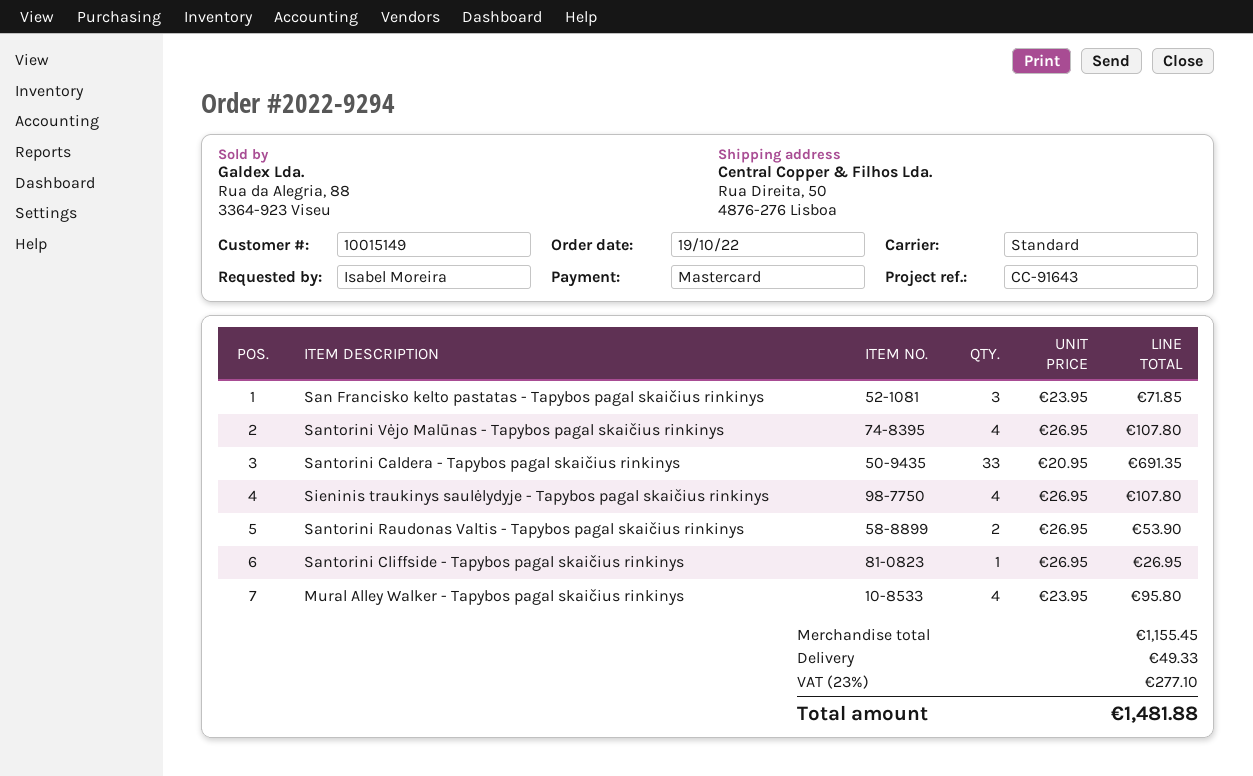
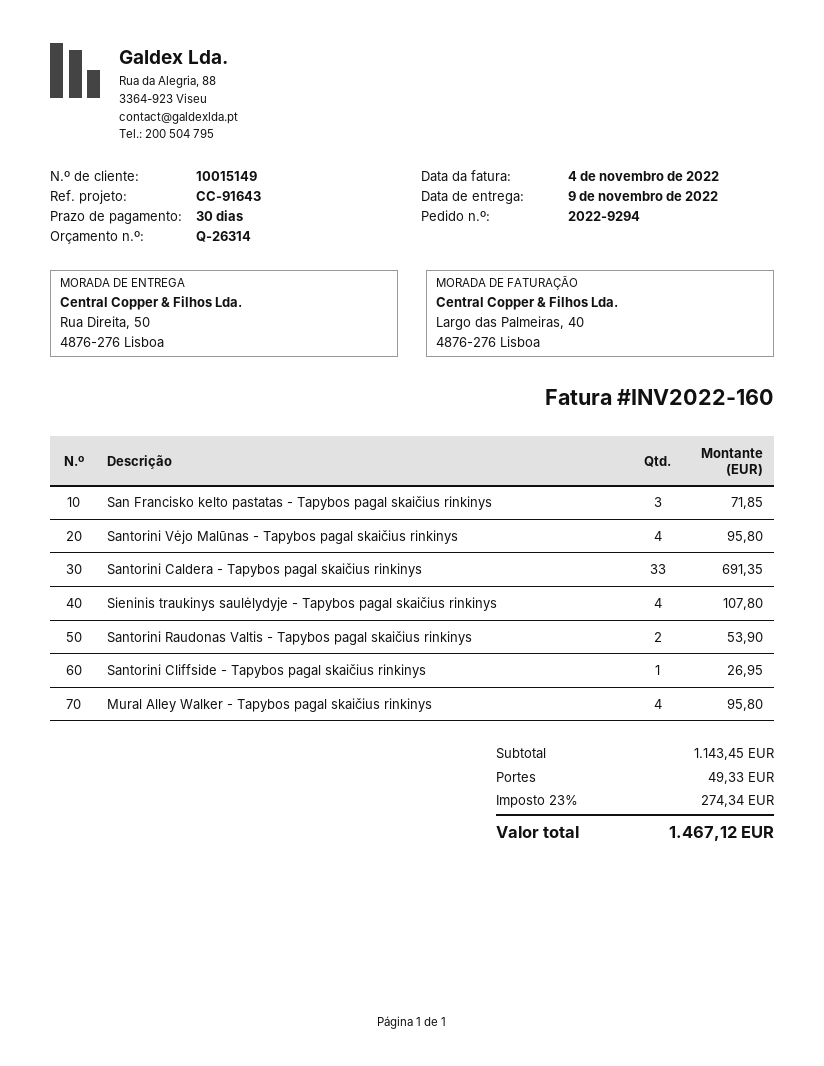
Santorini Vėjo Malūnas - Tapybos pagal skaičius rinkinys: 4 for 107.80 -> 4 for 95.80
subtotal: 1155.45 -> 1143.45
tax: 23% = 277.10 -> 23% = 274.34
total: 1481.88 -> 1467.12

